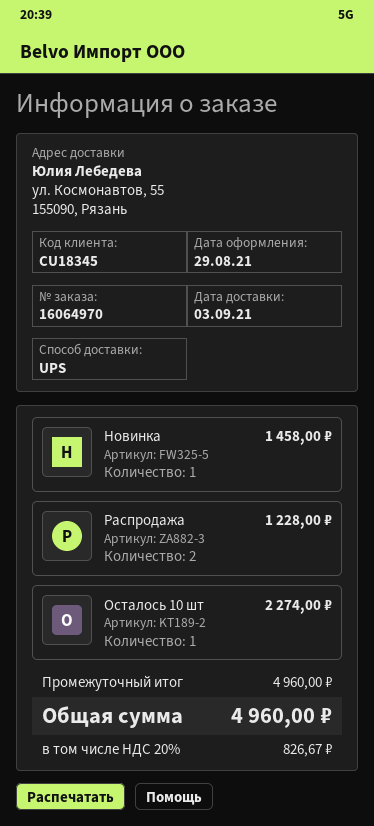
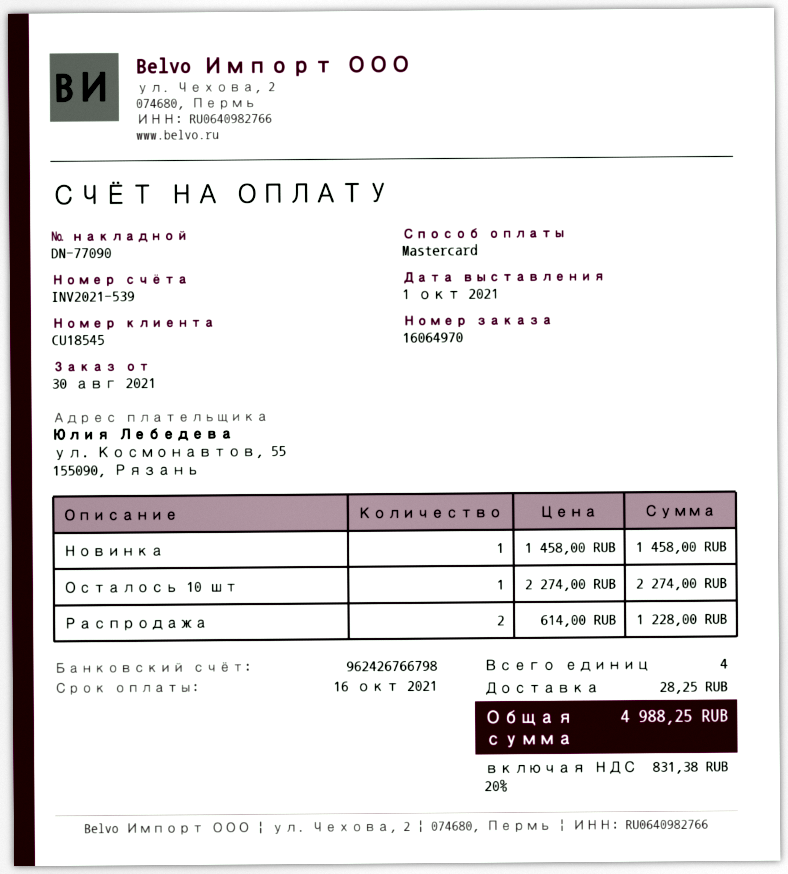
order date: 2021-08-29 -> 2021-08-30
customer number: CU18345 -> CU18545
shipping: none -> 28.25
tax: 20% = 826.67 -> 20% = 831.38
total: 4960.00 -> 4988.25

